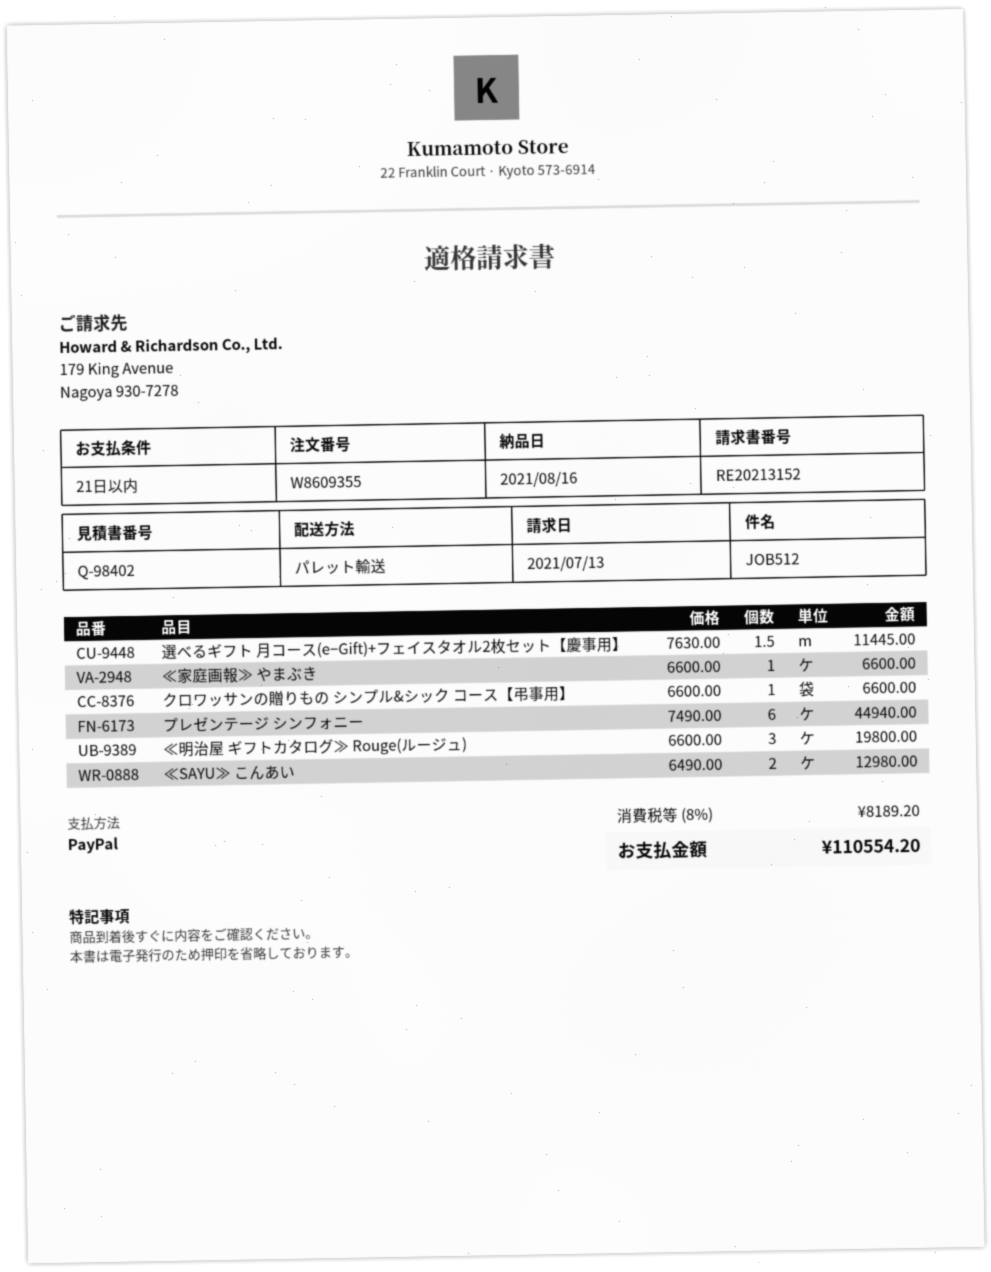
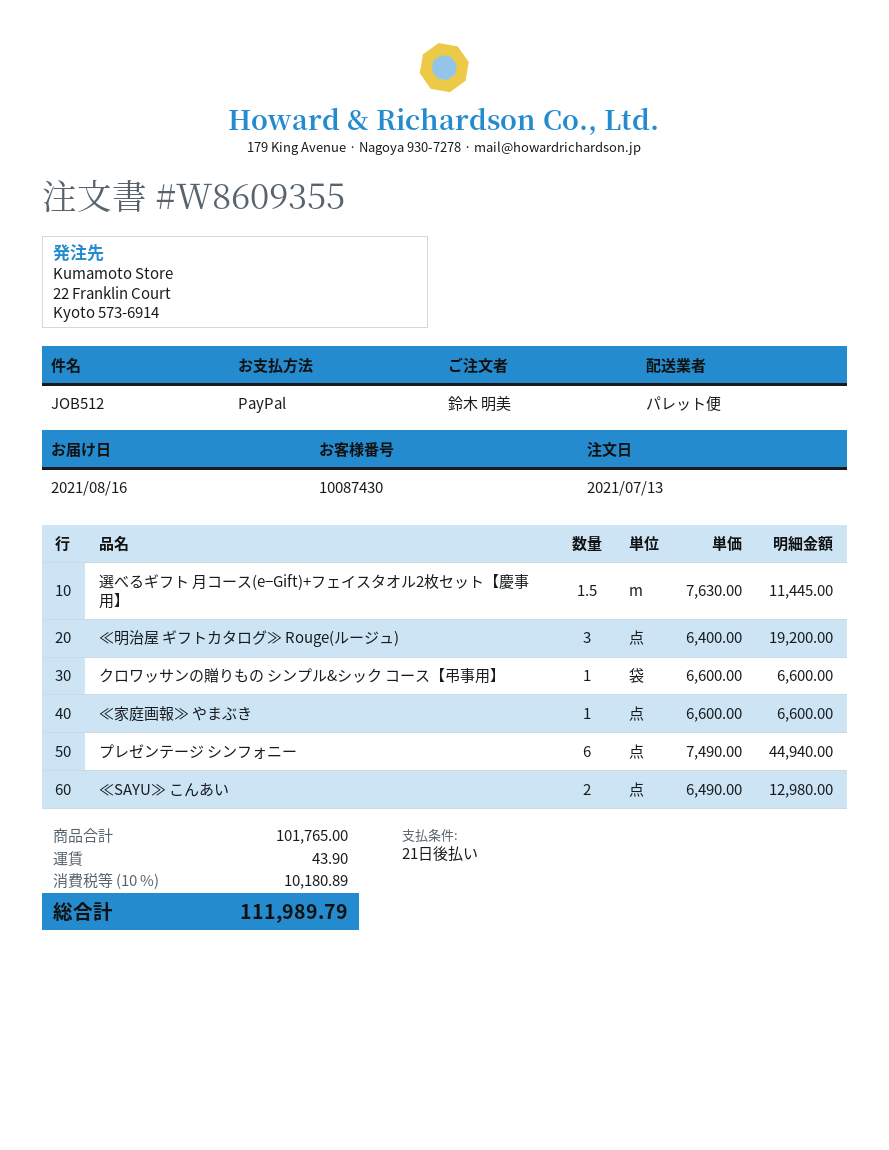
≪明治屋 ギフトカタログ≫ Rouge(ルージュ): 3 x 6600.00 = 19800.00 -> 3 x 6400.00 = 19200.00
shipping: none -> 43.90
tax: 8% = 8189.20 -> 10% = 10180.89
total: 110554.20 -> 111989.79

